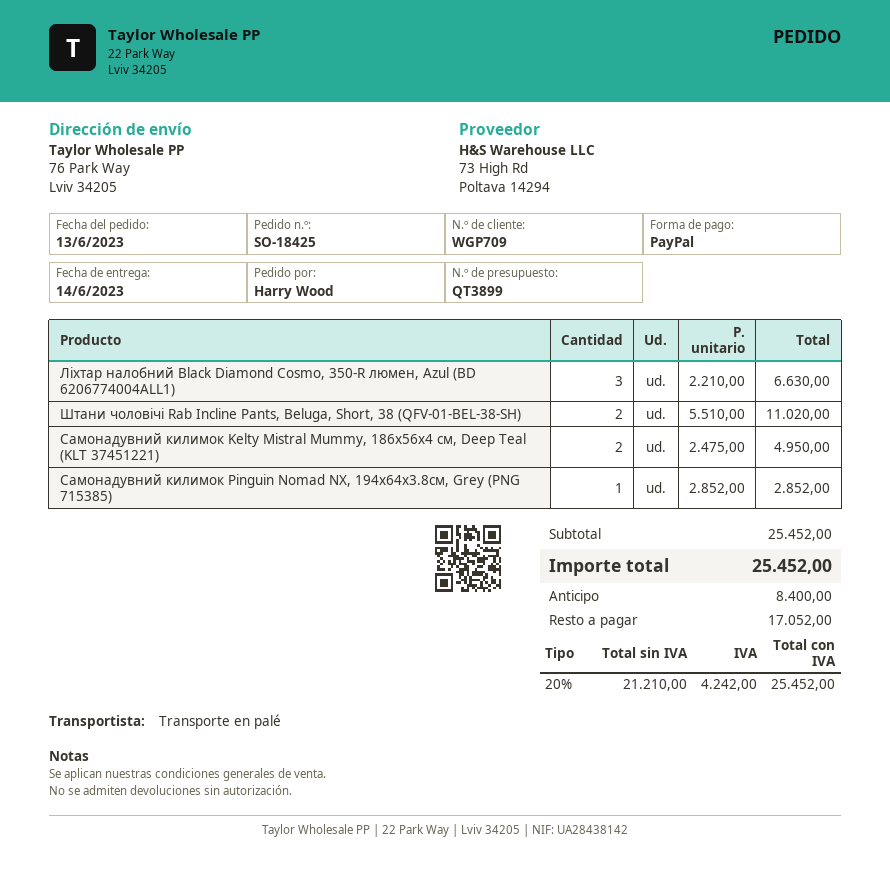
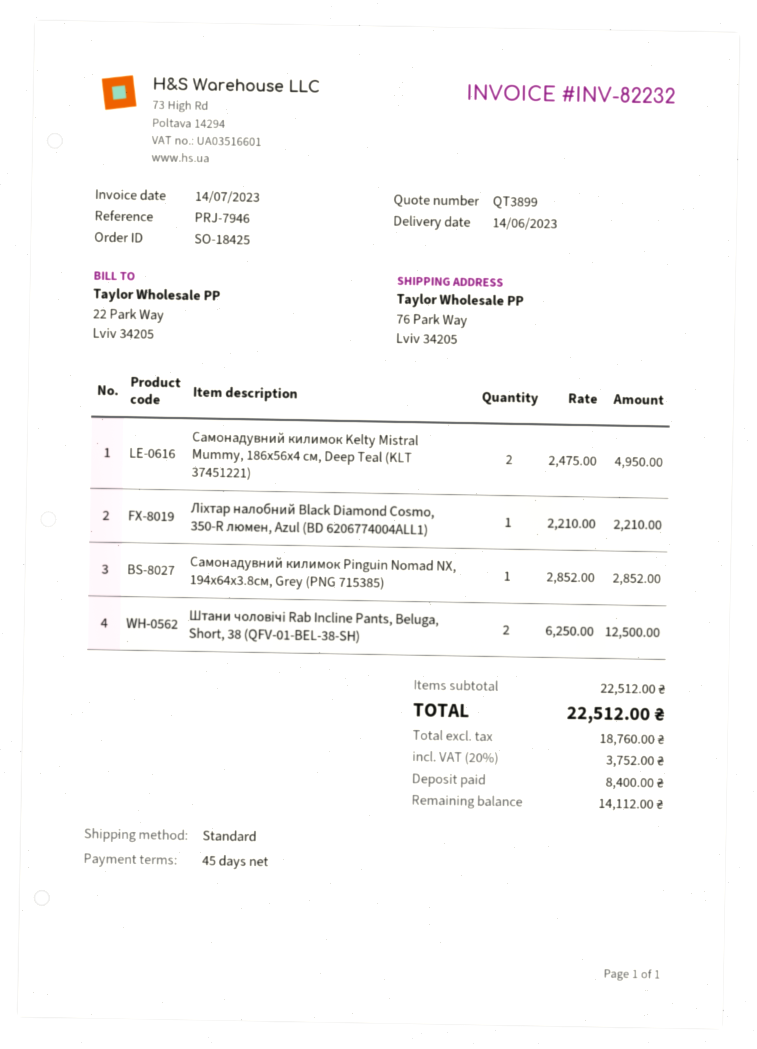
shipping method: pallet freight -> standard
Ліхтар налобний Black Diamond Cosmo, 350-R люмен, Azul (BD 6206774004ALL1): 3 x 2210.00 = 6630.00 -> 1 x 2210.00 = 2210.00
Штани чоловічі Rab Incline Pants, Beluga, Short, 38 (QFV-01-BEL-38-SH): 2 x 5510.00 = 11020.00 -> 2 x 6250.00 = 12500.00
subtotal: 25452.00 -> 22512.00
net: 21210.00 -> 18760.00
tax: 20% = 4242.00 -> 20% = 3752.00
total: 25452.00 -> 22512.00
balance: 17052.00 -> 14112.00

